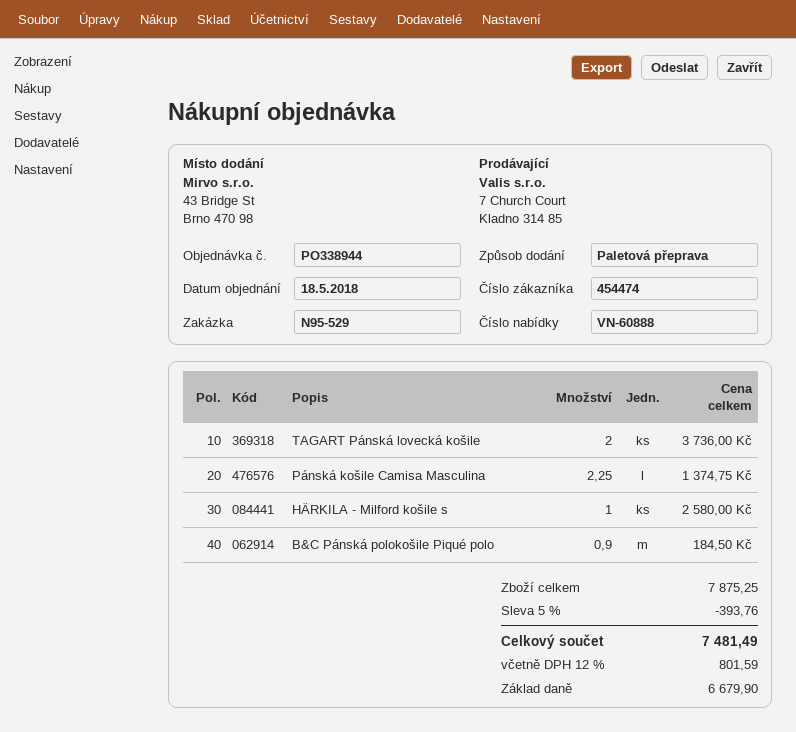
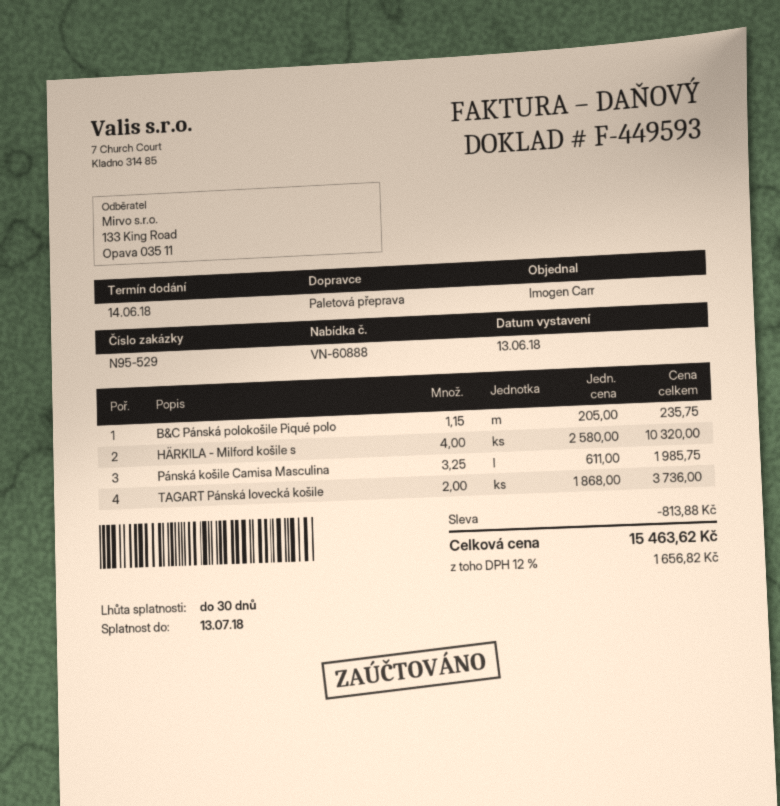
Pánská košile Camisa Masculina: 2.25 for 1374.75 -> 3.25 for 1985.75
HÄRKILA - Milford košile s: 1 for 2580.00 -> 4 for 10320.00
B&C Pánská polokošile Piqué polo: 0.9 for 184.50 -> 1.15 for 235.75
discount: 393.76 -> 813.88
tax: 12% = 801.59 -> 12% = 1656.82
total: 7481.49 -> 15463.62

